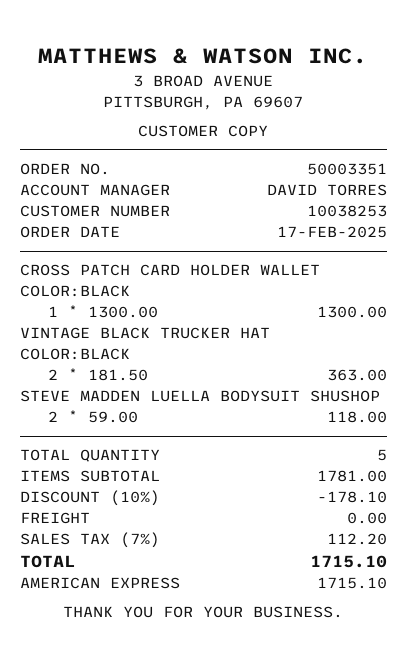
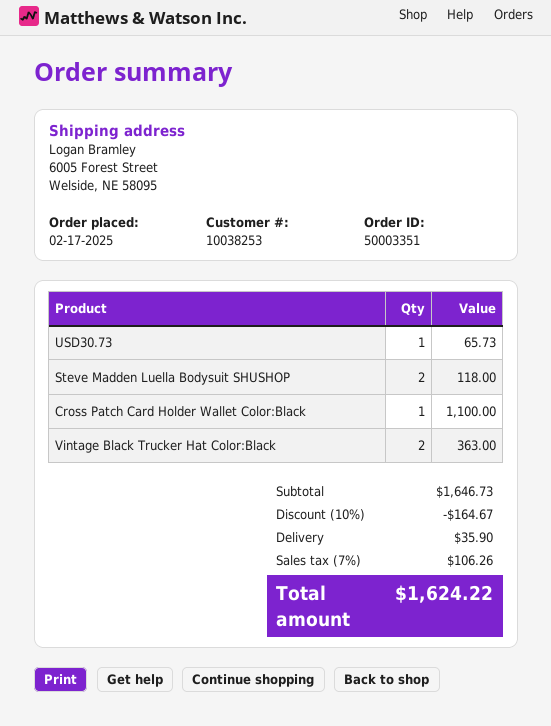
CROSS PATCH CARD HOLDER WALLET COLOR:BLACK: 1 for 1300.00 -> 1 for 1100.00
USD30.73: none -> 1 for 65.73
subtotal: 1781.00 -> 1646.73
discount: 10% = 178.10 -> 10% = 164.67
shipping: 0.00 -> 35.90
tax: 7% = 112.20 -> 7% = 106.26
total: 1715.10 -> 1624.22

